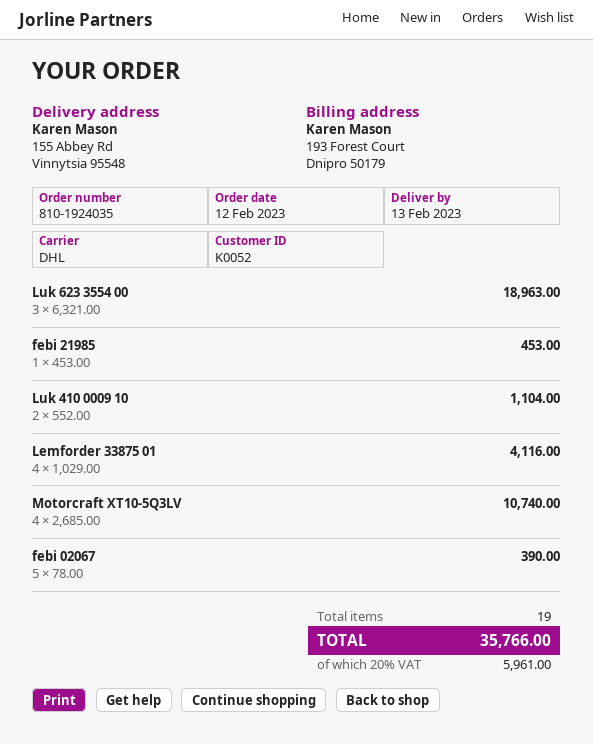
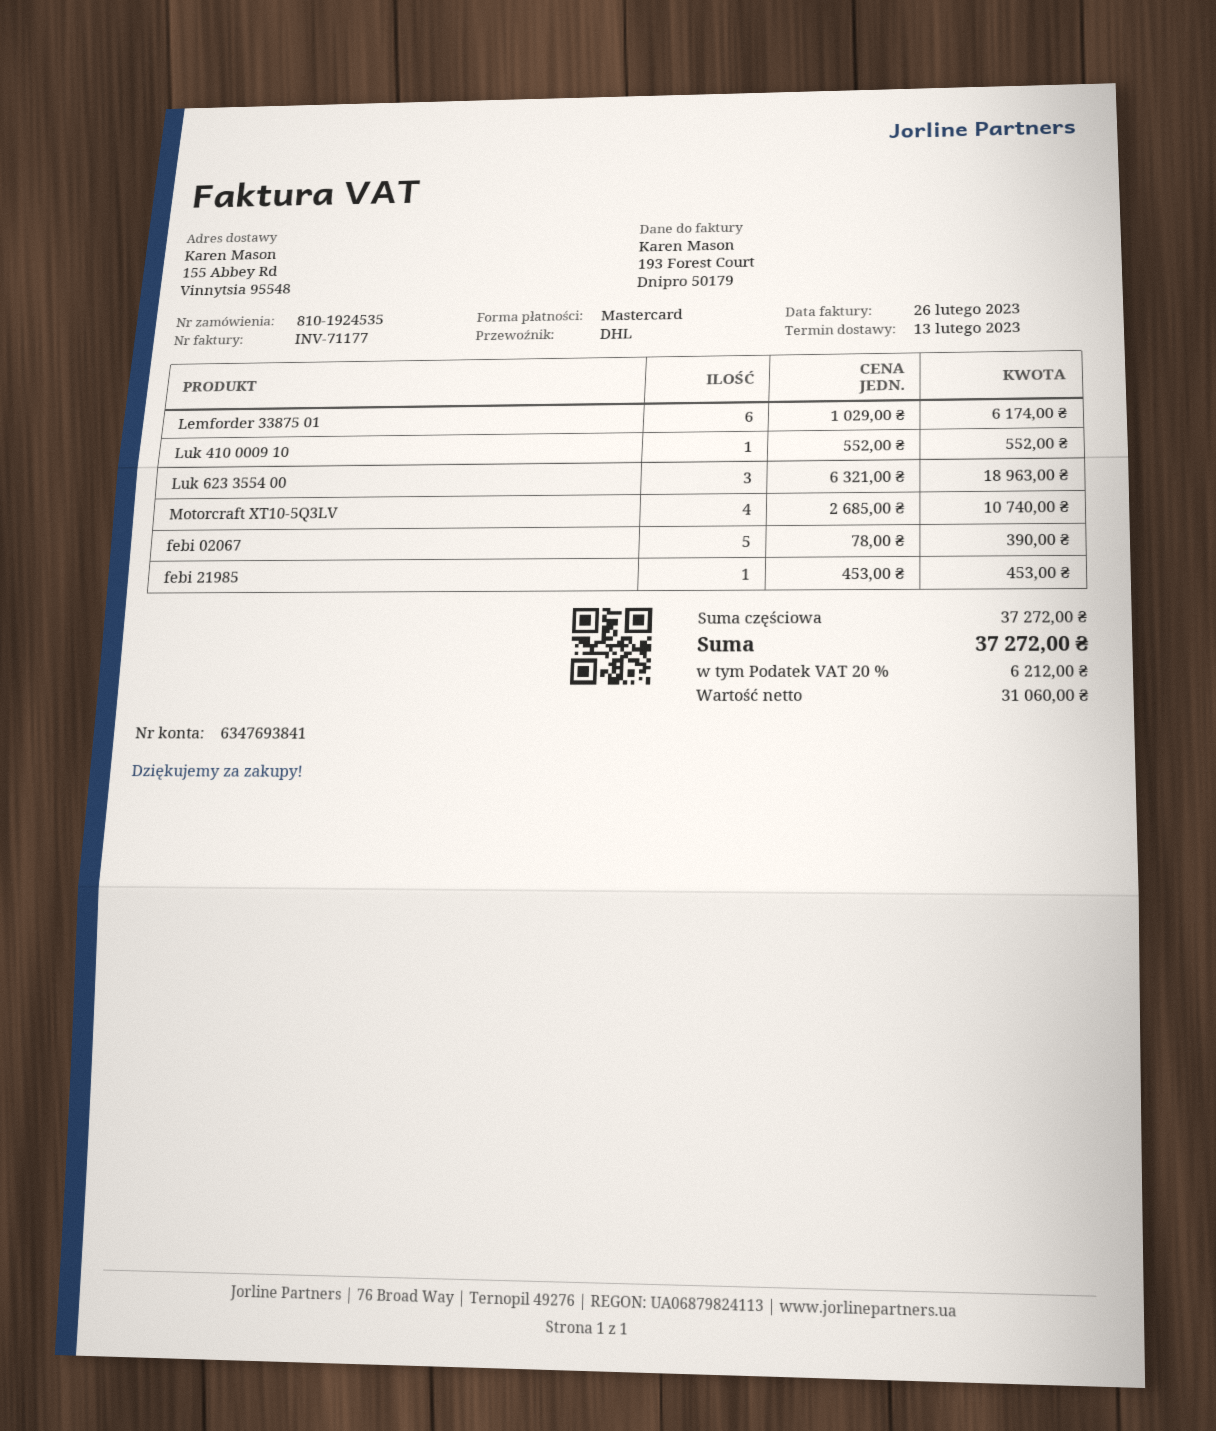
order number: 810-1924035 -> 810-1924535
Luk 410 0009 10: 2 x 552.00 = 1104.00 -> 1 x 552.00 = 552.00
Lemforder 33875 01: 4 x 1029.00 = 4116.00 -> 6 x 1029.00 = 6174.00
tax: 20% = 5961.00 -> 20% = 6212.00
total: 35766.00 -> 37272.00

